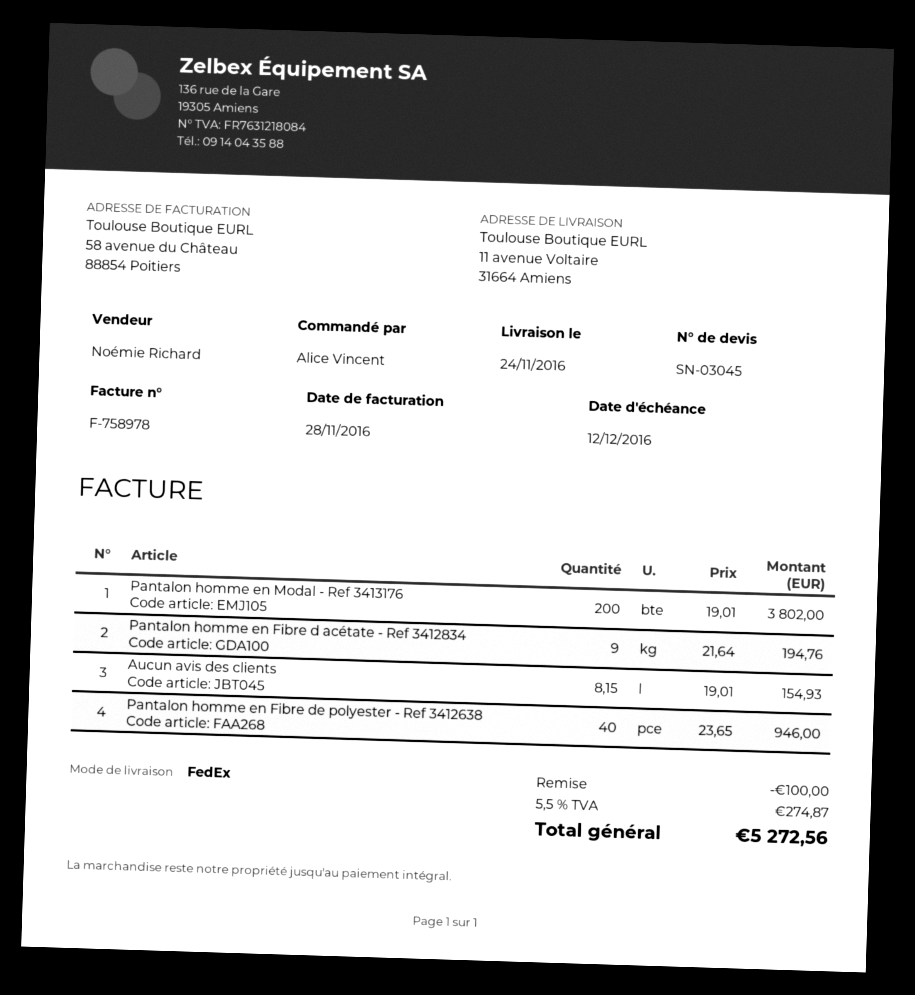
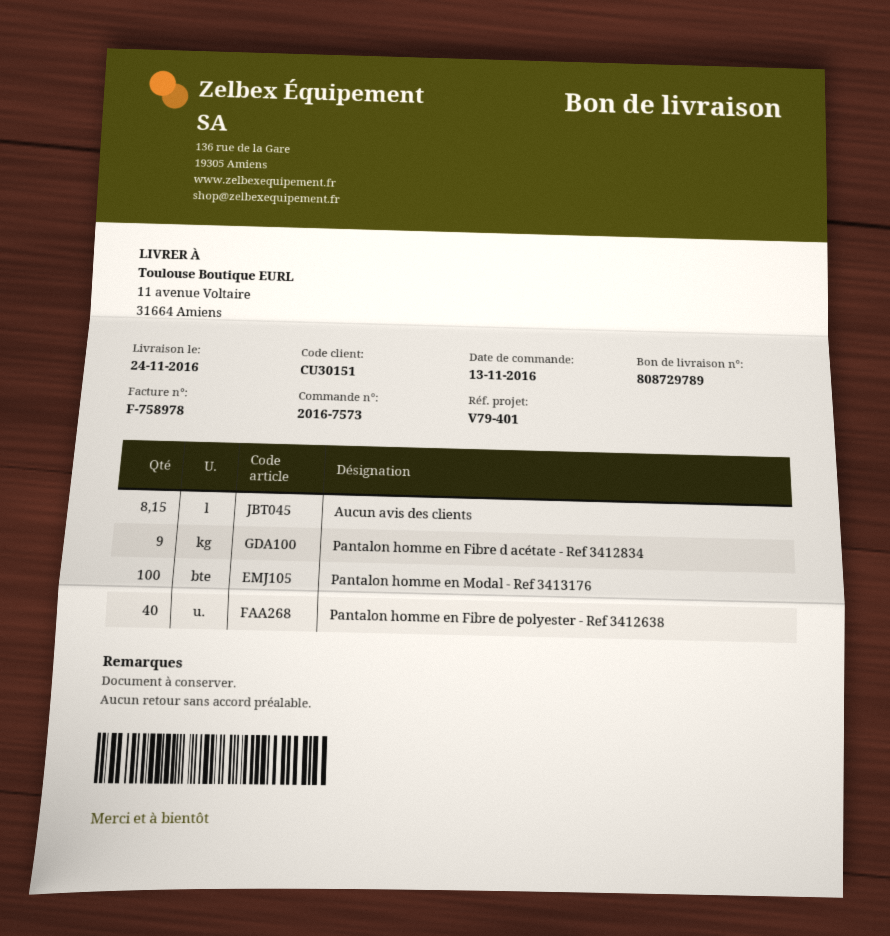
Pantalon homme en Modal - Ref 3413176: 200 -> 100

